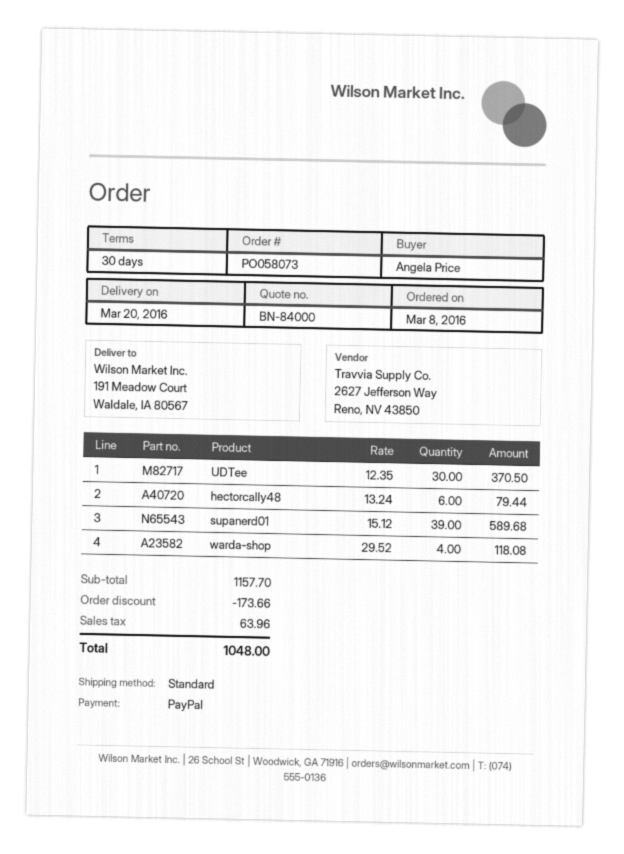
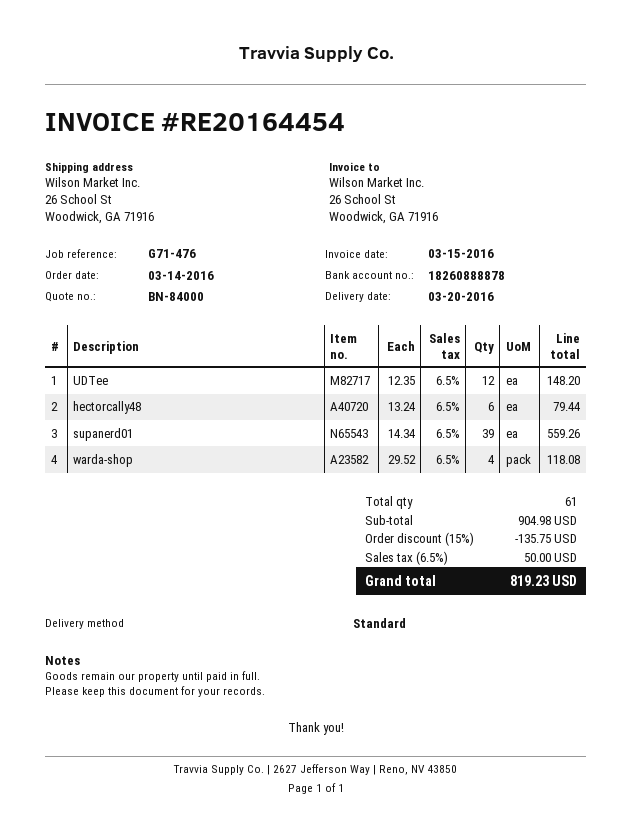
order date: 2016-03-08 -> 2016-03-14
ship to: 191 Meadow Court, Waldale, IA 80567 -> 26 School St, Woodwick, GA 71916
UDTee: 30 x 12.35 = 370.50 -> 12 x 12.35 = 148.20
supanerd01: 39 x 15.12 = 589.68 -> 39 x 14.34 = 559.26
subtotal: 1157.70 -> 904.98
discount: 173.66 -> 135.75
tax: 63.96 -> 50.00
total: 1048.00 -> 819.23

